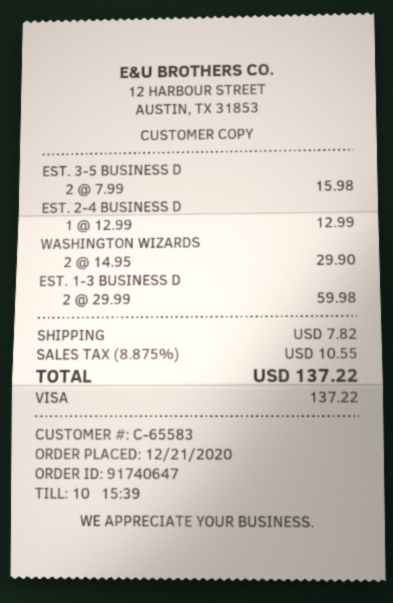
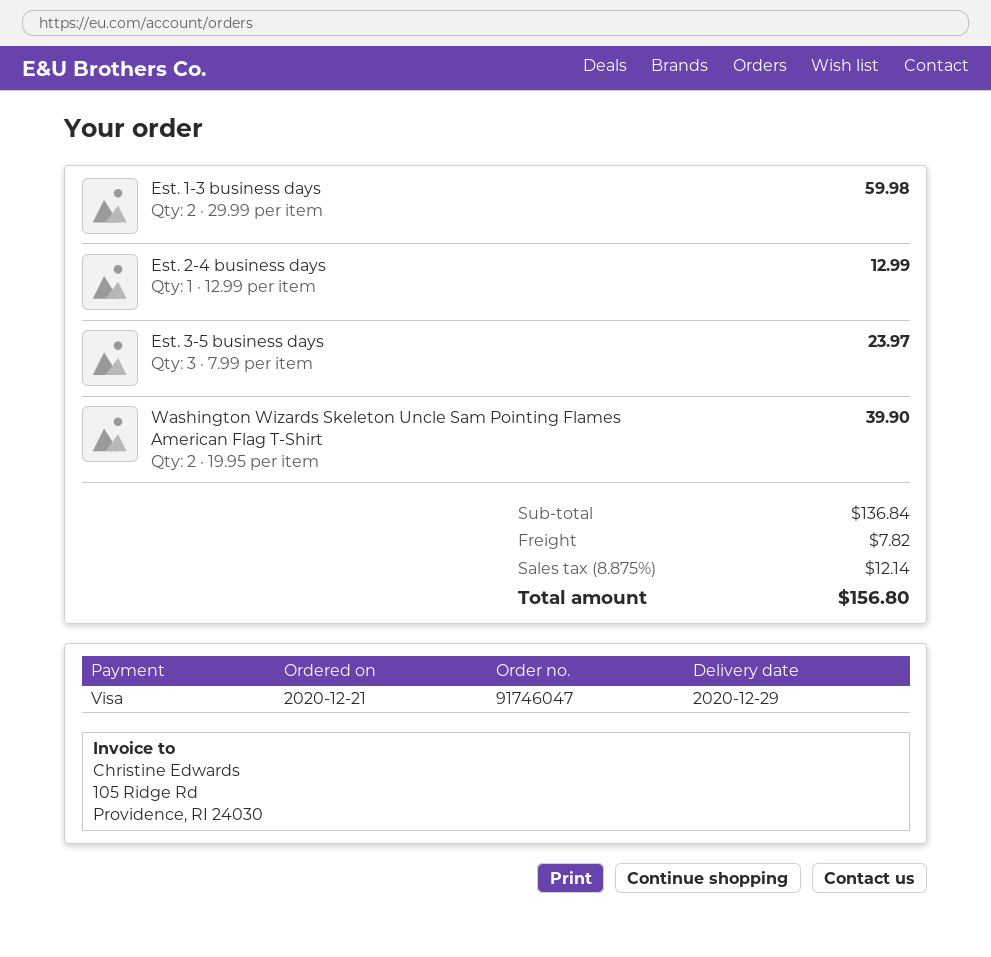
order number: 91740647 -> 91746047
EST. 3-5 BUSINESS D: 2 x 7.99 = 15.98 -> 3 x 7.99 = 23.97
WASHINGTON WIZARDS: 2 x 14.95 = 29.90 -> 2 x 19.95 = 39.90
tax: 8.875% = 10.55 -> 8.875% = 12.14
total: 137.22 -> 156.80

